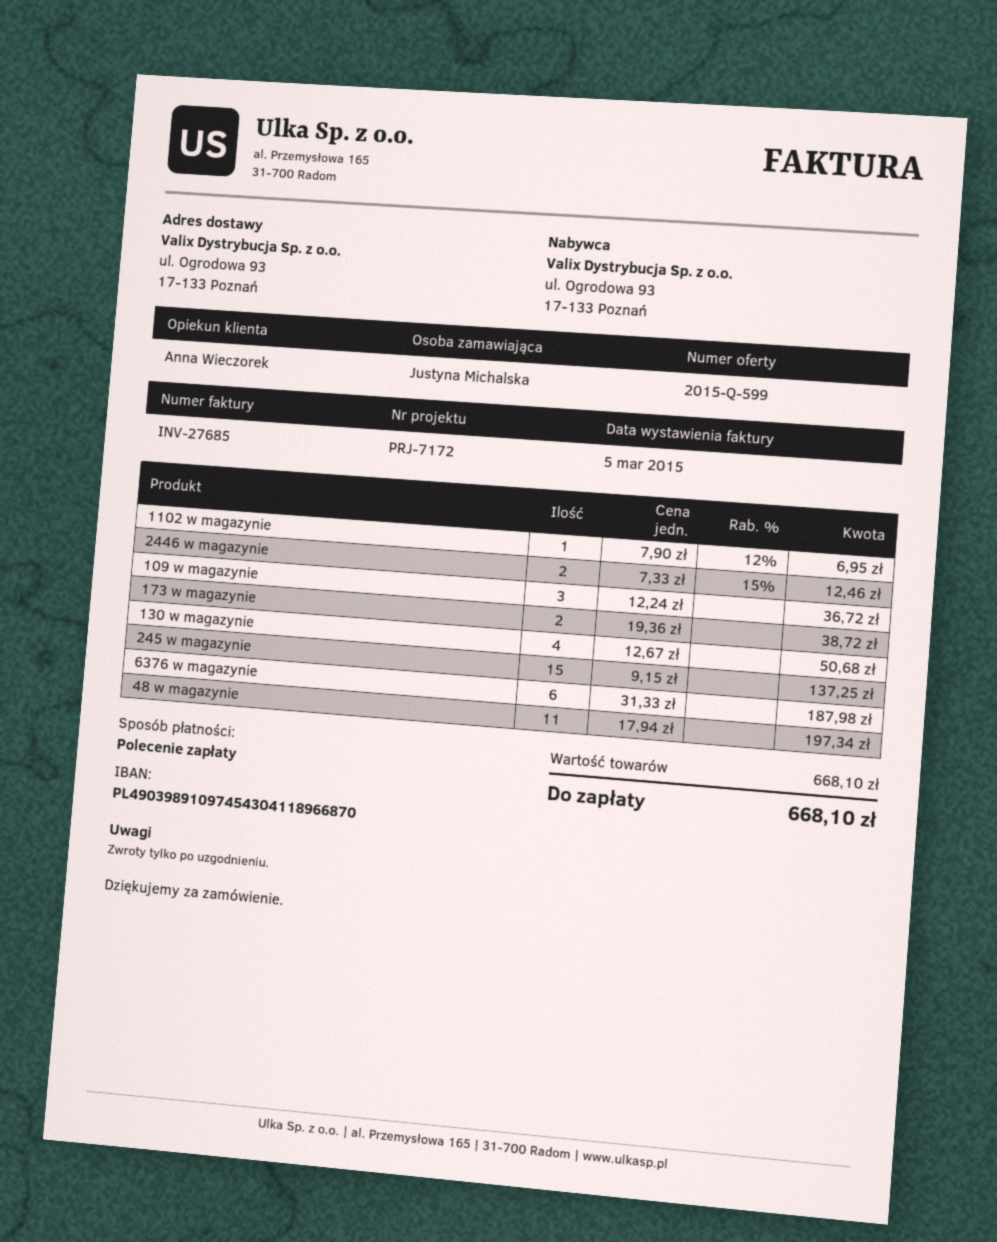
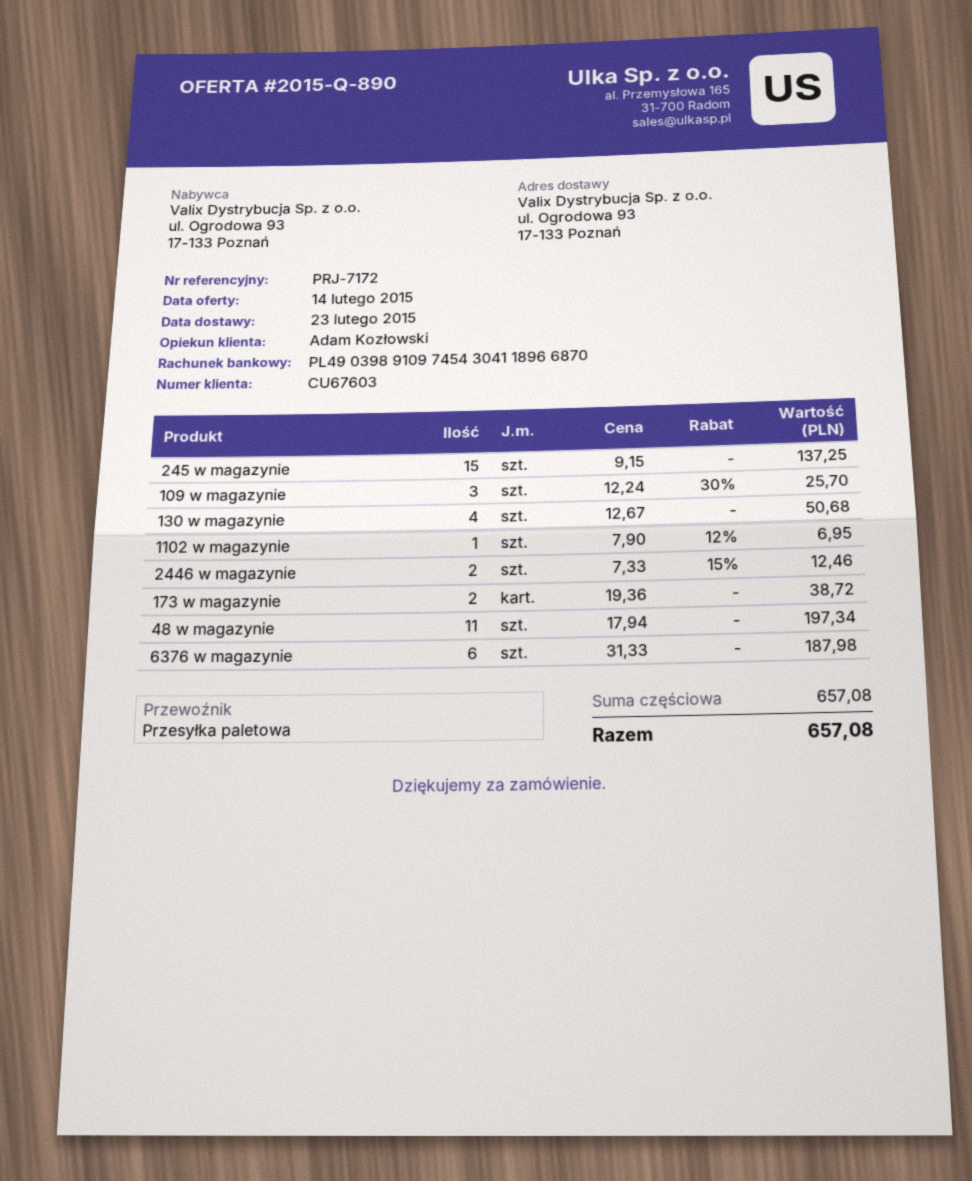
quote number: 2015-Q-599 -> 2015-Q-890
sales rep: Anna Wieczorek -> Adam Kozłowski
109 w magazynie: 3 x 12.24 = 36.72 -> 3 x 12.24 - 30% = 25.70
subtotal: 668.10 -> 657.08
total: 668.10 -> 657.08

